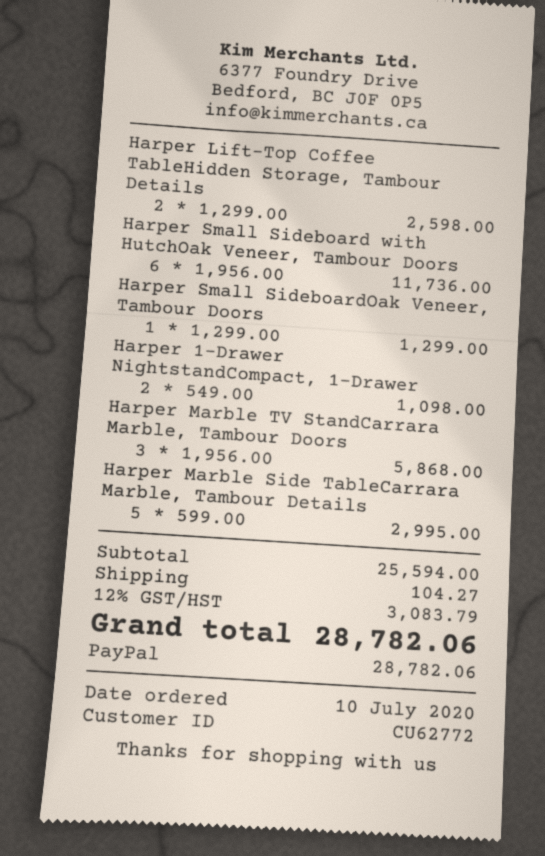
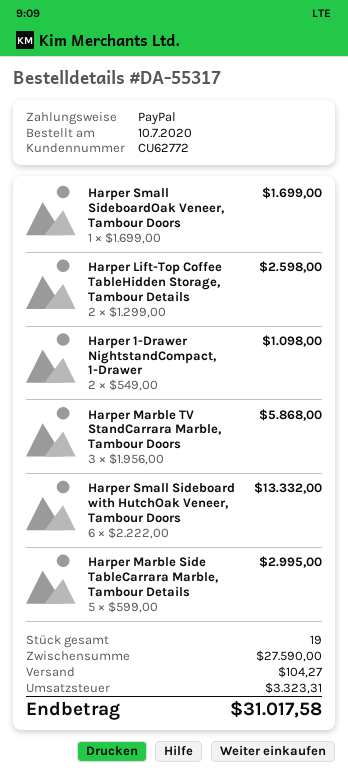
Harper Small Sideboard with HutchOak Veneer, Tambour Doors: 6 x 1956.00 = 11736.00 -> 6 x 2222.00 = 13332.00
Harper Small SideboardOak Veneer, Tambour Doors: 1 x 1299.00 = 1299.00 -> 1 x 1699.00 = 1699.00
subtotal: 25594.00 -> 27590.00
tax: 3083.79 -> 3323.31
total: 28782.06 -> 31017.58

